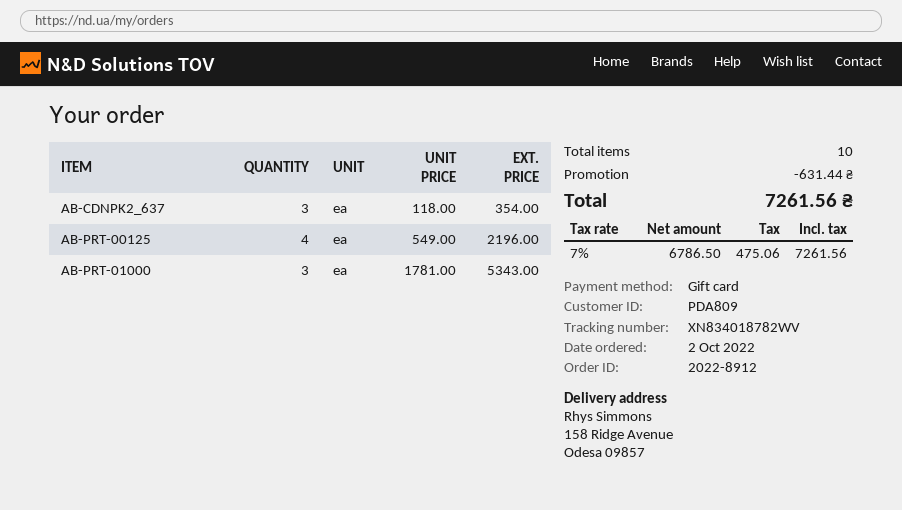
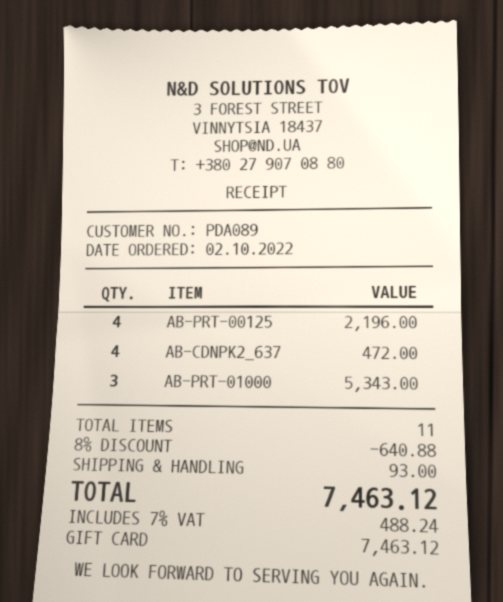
customer number: PDA809 -> PDA089
AB-CDNPK2_637: 3 for 354.00 -> 4 for 472.00
total quantity: 10 -> 11
discount: 631.44 -> 640.88
shipping: none -> 93.00
tax: 7% = 475.06 -> 7% = 488.24
total: 7261.56 -> 7463.12

